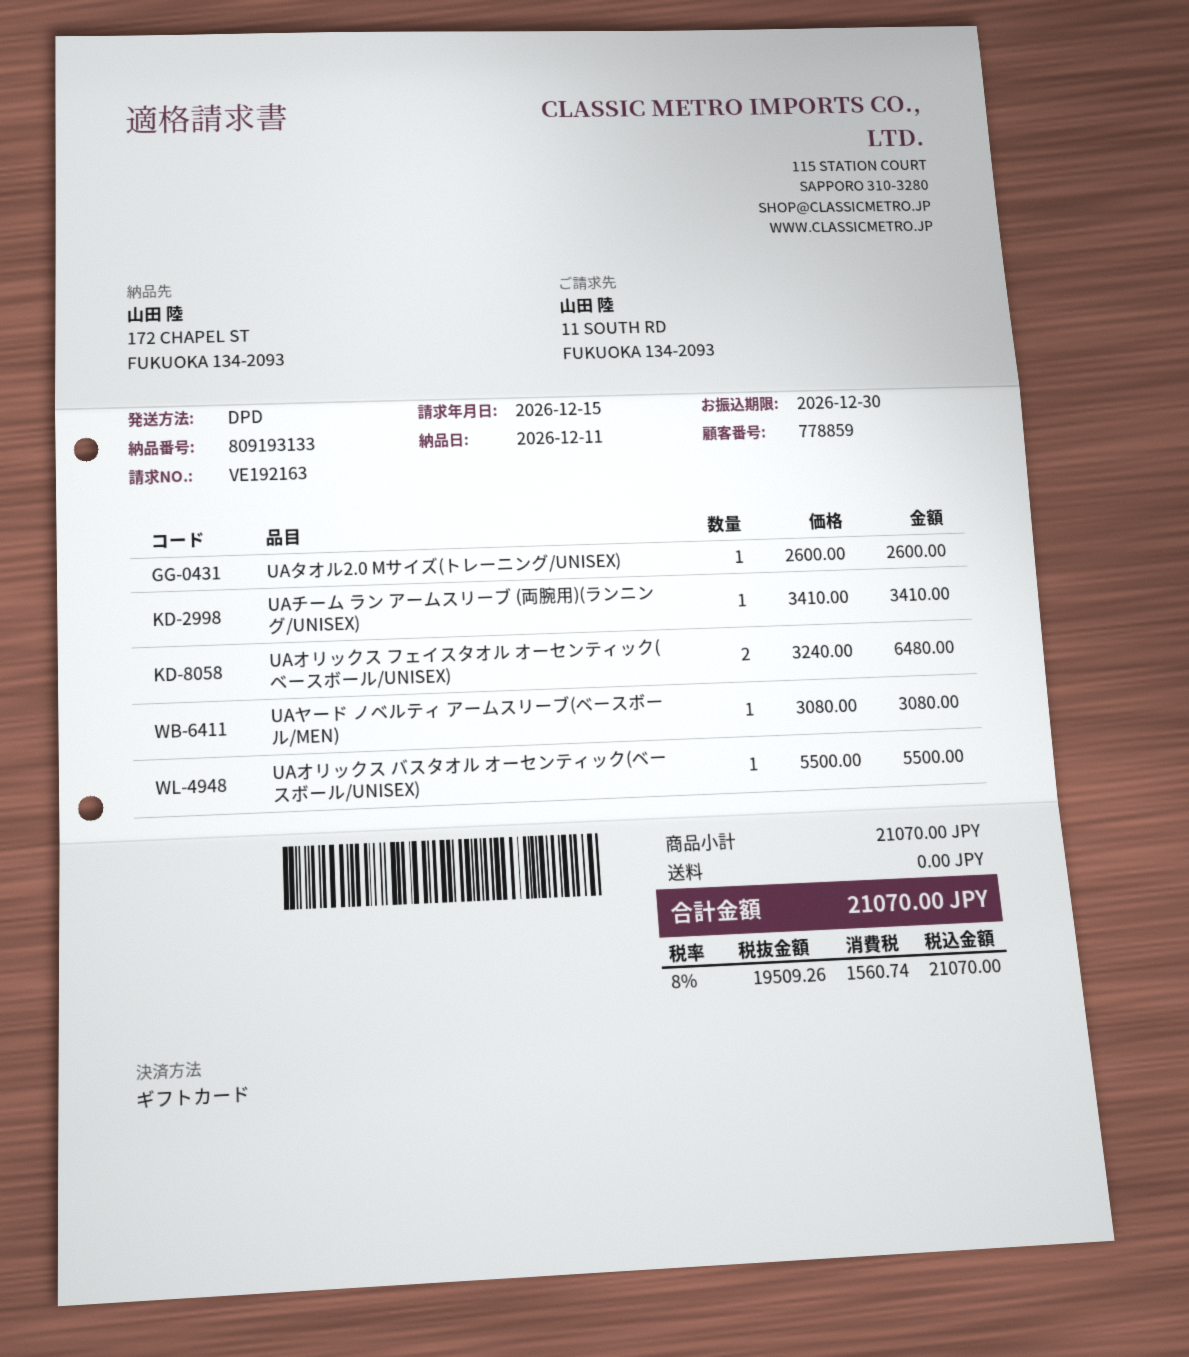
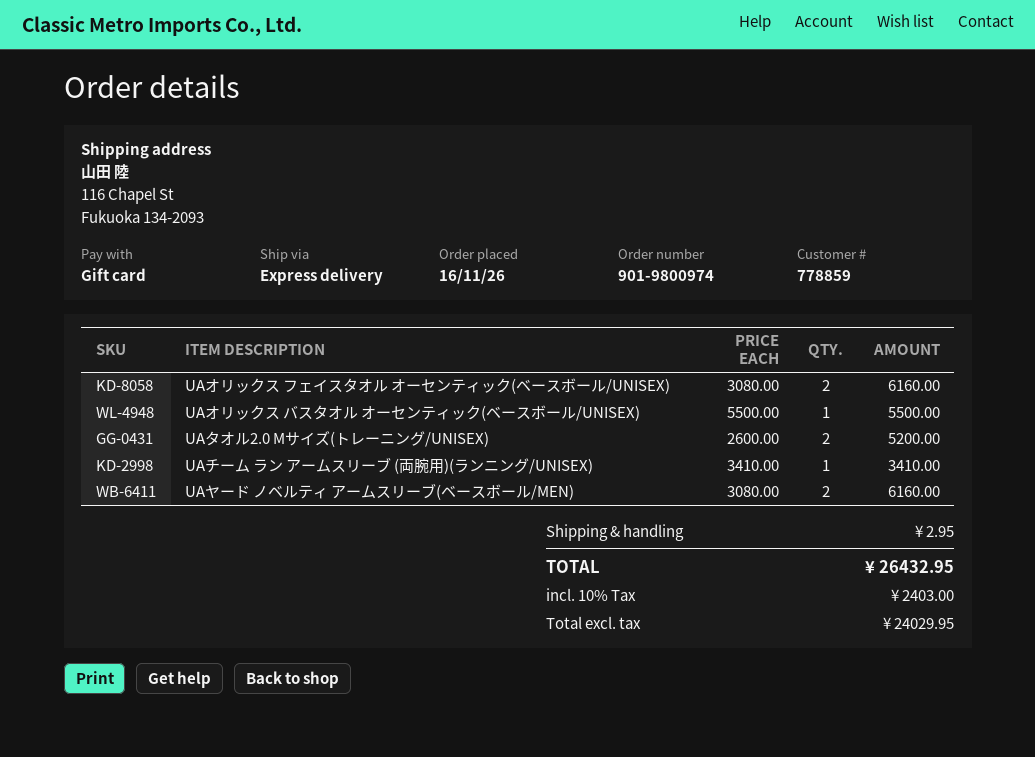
shipping method: DPD -> express
ship to: 172 CHAPEL ST, FUKUOKA 134-2093 -> 116 Chapel St, Fukuoka 134-2093
UAタオル2.0 Mサイズ(トレーニング/UNISEX): 1 x 2600.00 = 2600.00 -> 2 x 2600.00 = 5200.00
UAオリックス フェイスタオル オーセンティック(ベースボール/UNISEX): 2 x 3240.00 = 6480.00 -> 2 x 3080.00 = 6160.00
UAヤード ノベルティ アームスリーブ(ベースボール/MEN): 1 x 3080.00 = 3080.00 -> 2 x 3080.00 = 6160.00
shipping: 0.00 -> 2.95
net: 19509.26 -> 24029.95
tax: 8% = 1560.74 -> 10% = 2403.00
total: 21070.00 -> 26432.95

